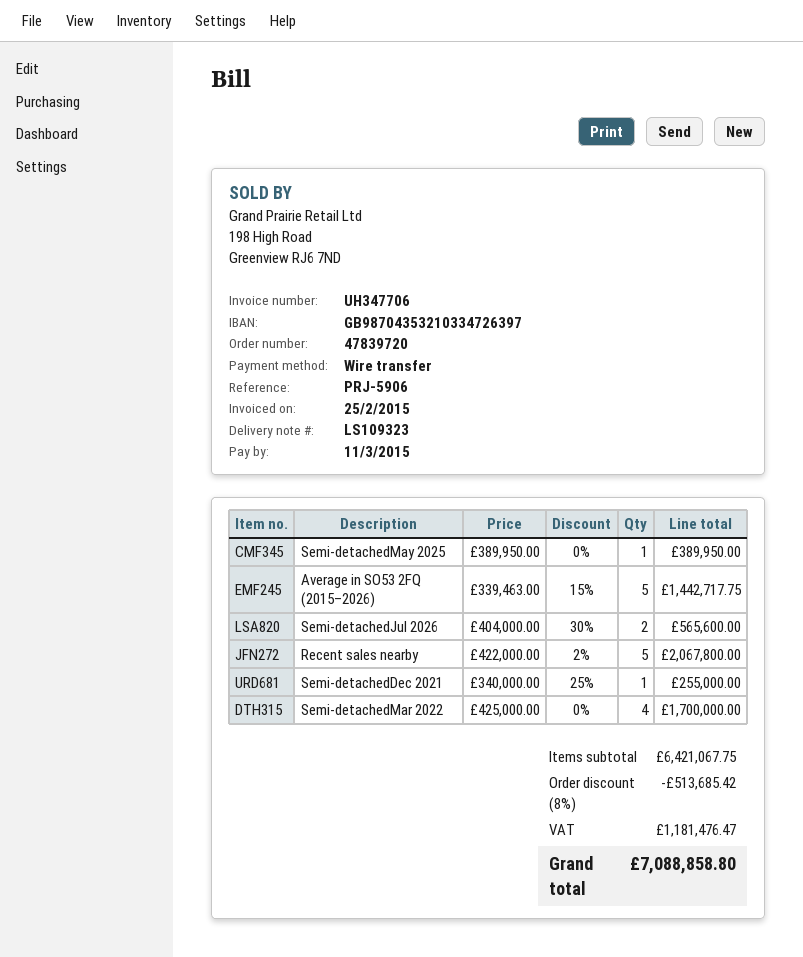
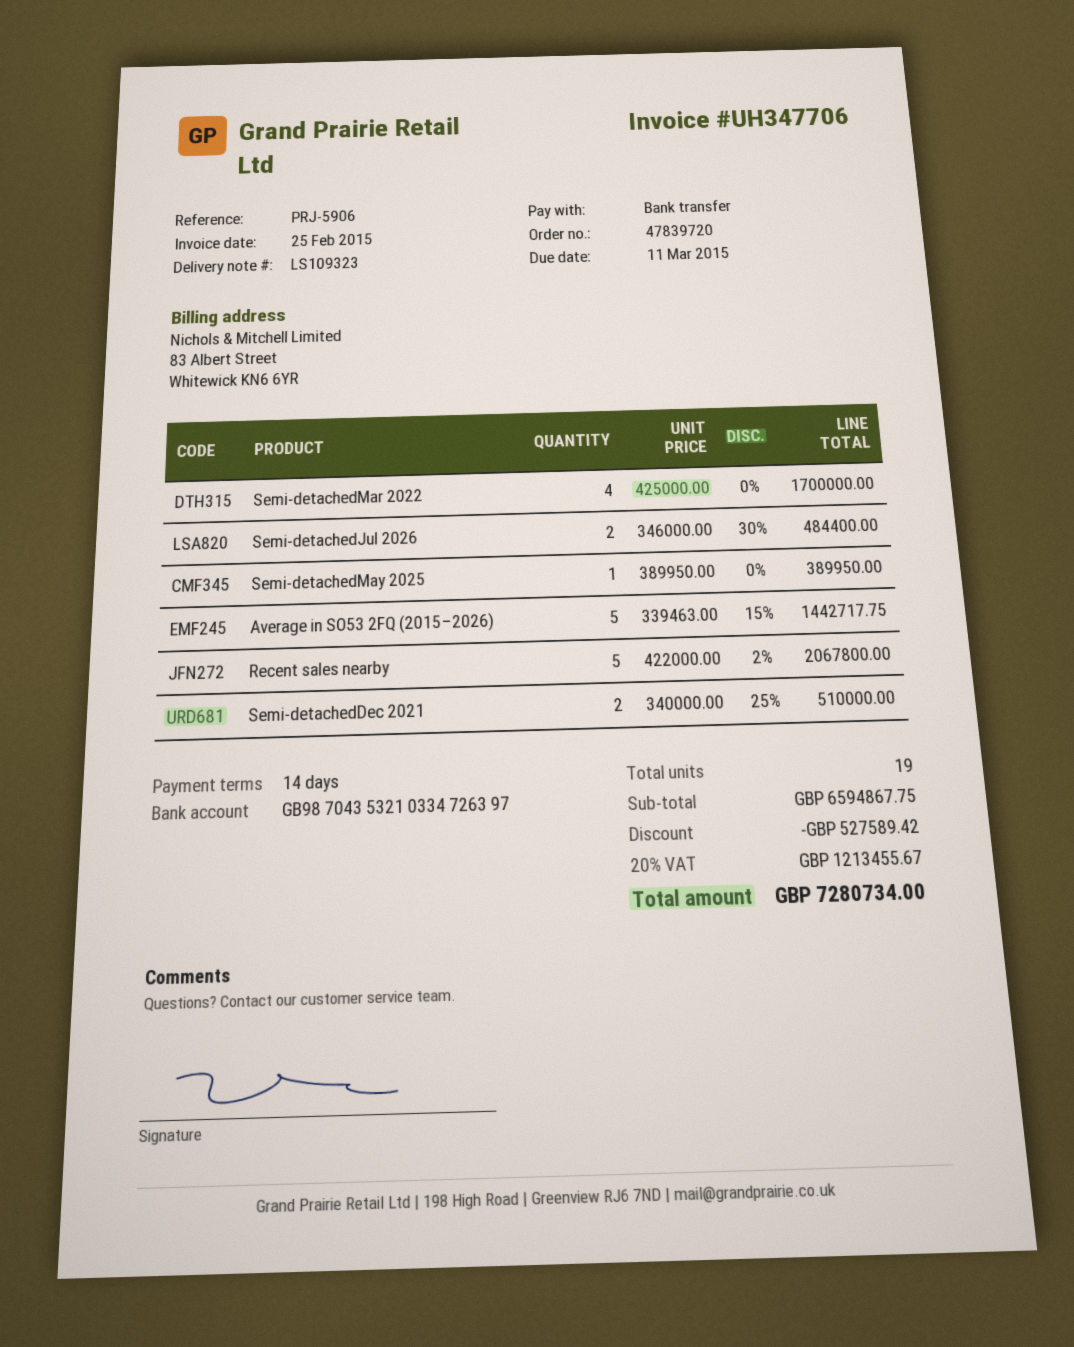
Semi-detachedJul 2026: 2 x 404000.00 - 30% = 565600.00 -> 2 x 346000.00 - 30% = 484400.00
Semi-detachedDec 2021: 1 x 340000.00 - 25% = 255000.00 -> 2 x 340000.00 - 25% = 510000.00
subtotal: 6421067.75 -> 6594867.75
discount: 513685.42 -> 527589.42
tax: 1181476.47 -> 1213455.67
total: 7088858.80 -> 7280734.00

